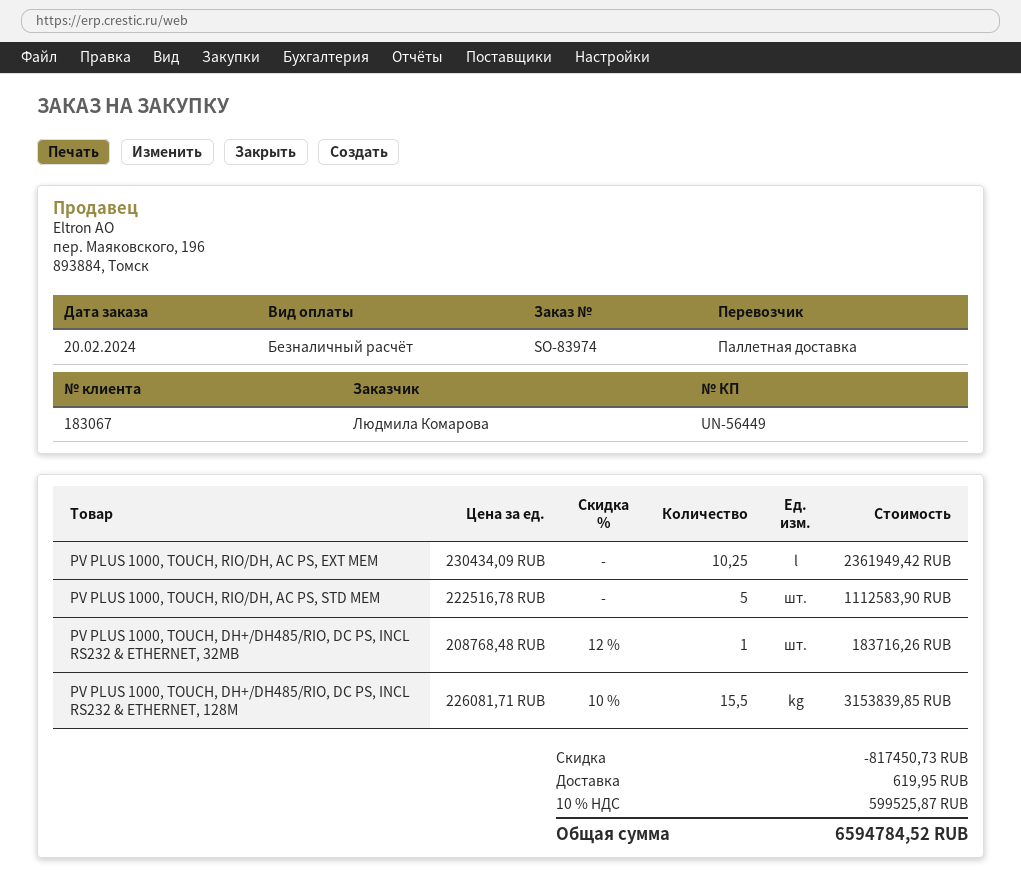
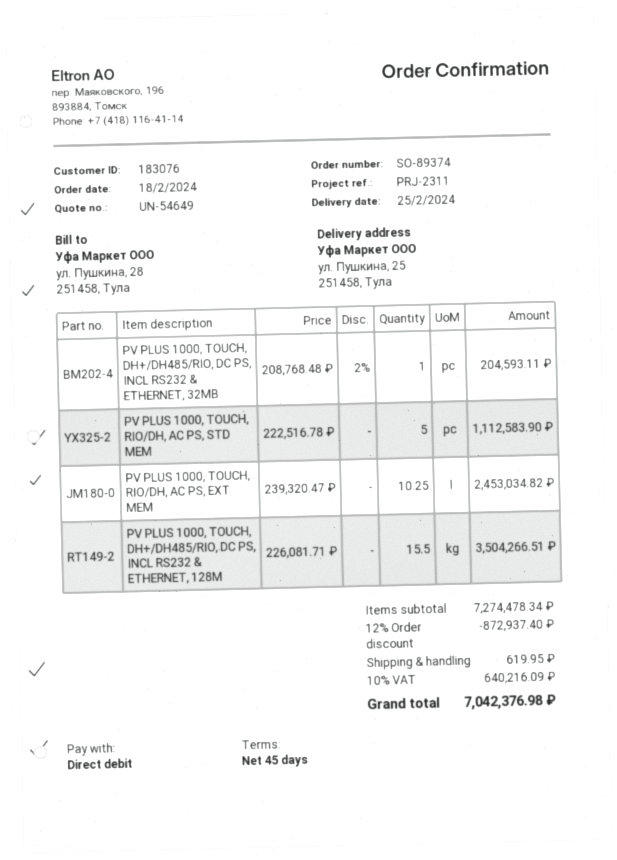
quote number: UN-56449 -> UN-54649
order number: SO-83974 -> SO-89374
order date: 2024-02-20 -> 2024-02-18
customer number: 183067 -> 183076
payment method: bank transfer -> direct debit
PV PLUS 1000, TOUCH, RIO/DH, AC PS, EXT MEM: 10.25 x 230434.09 = 2361949.42 -> 10.25 x 239320.47 = 2453034.82
PV PLUS 1000, TOUCH, DH+/DH485/RIO, DC PS, INCL RS232 & ETHERNET, 32MB: 1 x 208768.48 - 12% = 183716.26 -> 1 x 208768.48 - 2% = 204593.11
PV PLUS 1000, TOUCH, DH+/DH485/RIO, DC PS, INCL RS232 & ETHERNET, 128M: 15.5 x 226081.71 - 10% = 3153839.85 -> 15.5 x 226081.71 = 3504266.51
discount: 817450.73 -> 872937.40
tax: 10% = 599525.87 -> 10% = 640216.09
total: 6594784.52 -> 7042376.98

